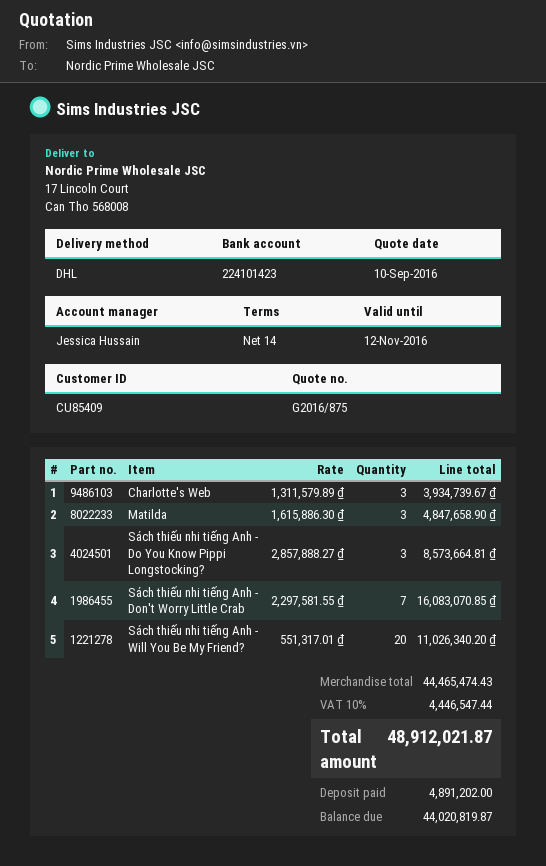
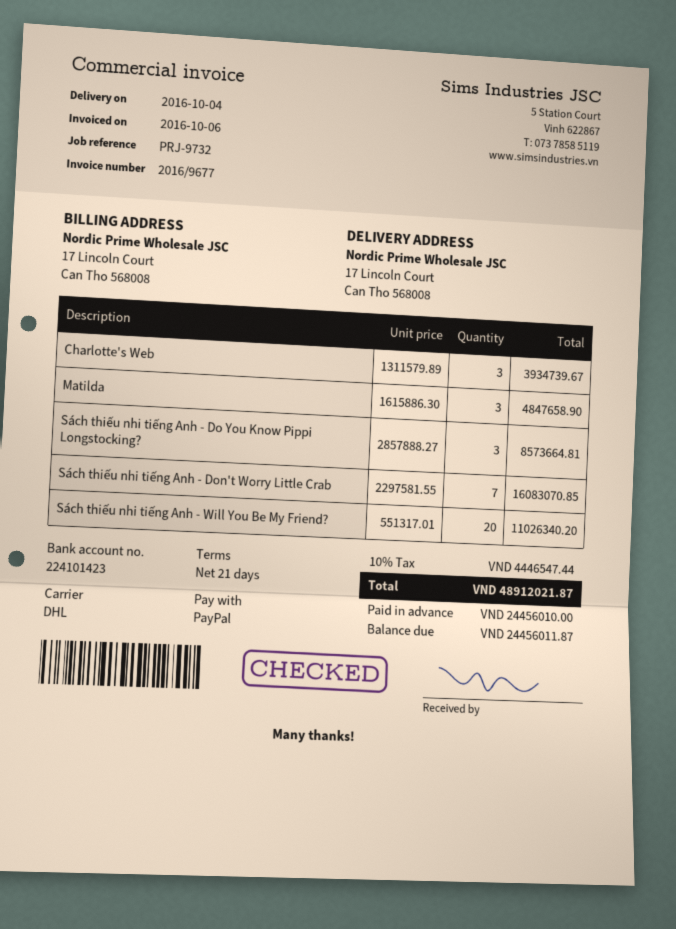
payment terms: 14 days -> 21 days
deposit: 4891202.00 -> 24456010.00
balance: 44020819.87 -> 24456011.87

